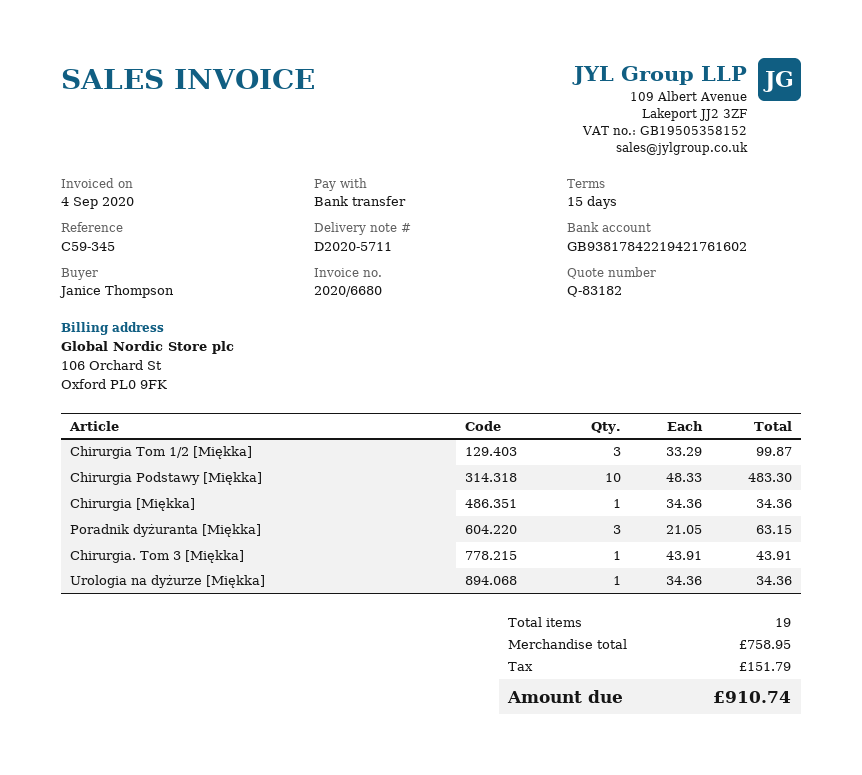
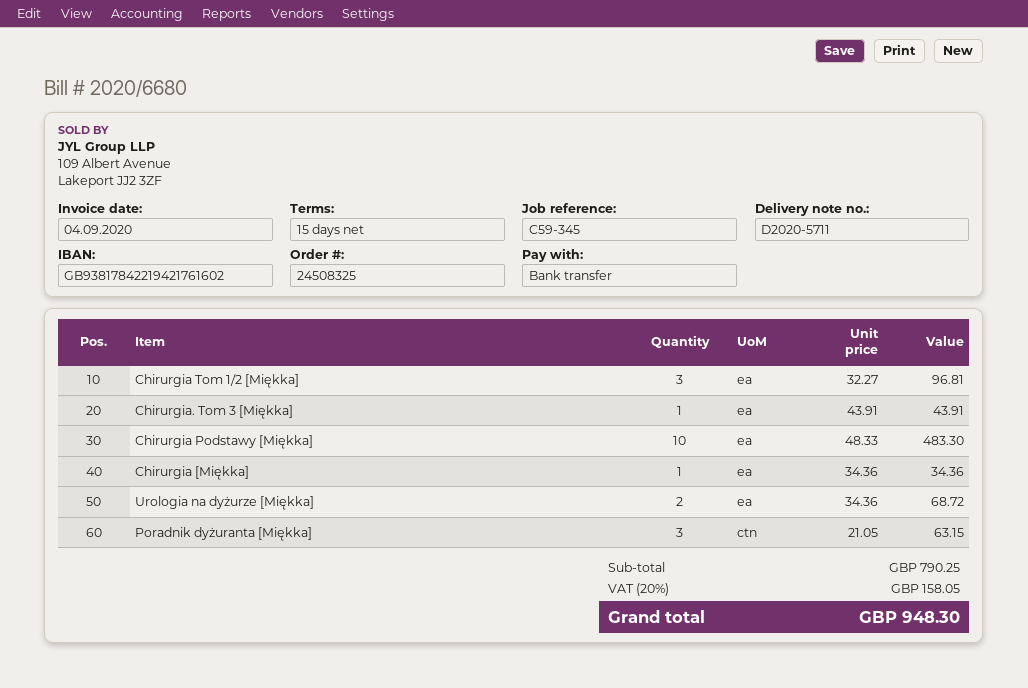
Chirurgia Tom 1/2 [Miękka]: 3 x 33.29 = 99.87 -> 3 x 32.27 = 96.81
Urologia na dyżurze [Miękka]: 1 x 34.36 = 34.36 -> 2 x 34.36 = 68.72
subtotal: 758.95 -> 790.25
tax: 151.79 -> 158.05
total: 910.74 -> 948.30

